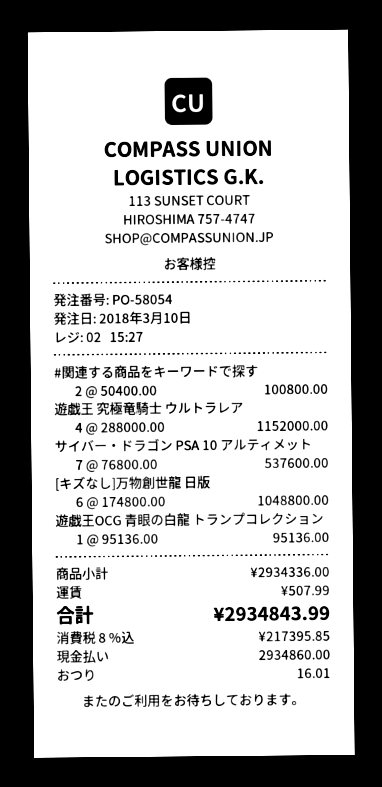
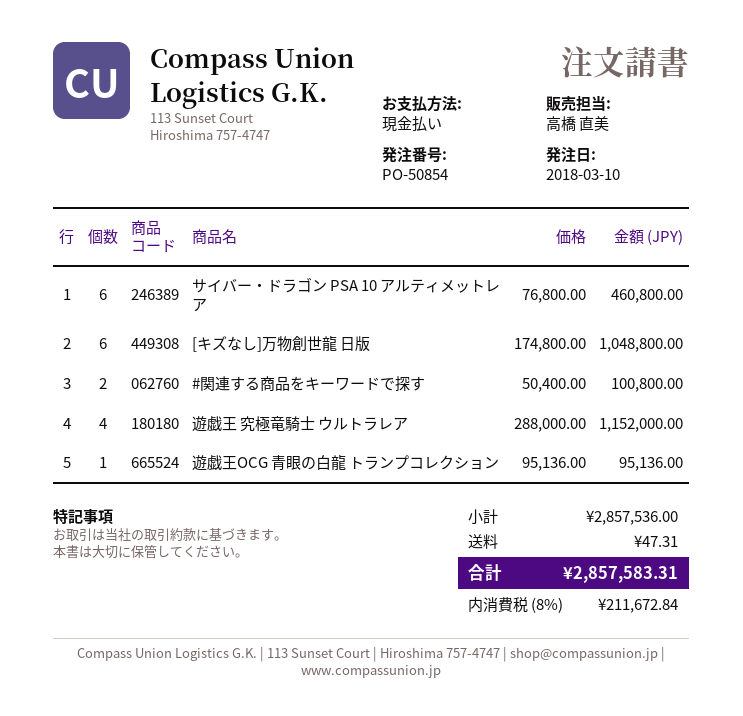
order number: PO-58054 -> PO-50854
サイバー・ドラゴン PSA 10 アルティメット: 7 x 76800.00 = 537600.00 -> 6 x 76800.00 = 460800.00
subtotal: 2934336.00 -> 2857536.00
shipping: 507.99 -> 47.31
tax: 8% = 217395.85 -> 8% = 211672.84
total: 2934843.99 -> 2857583.31

